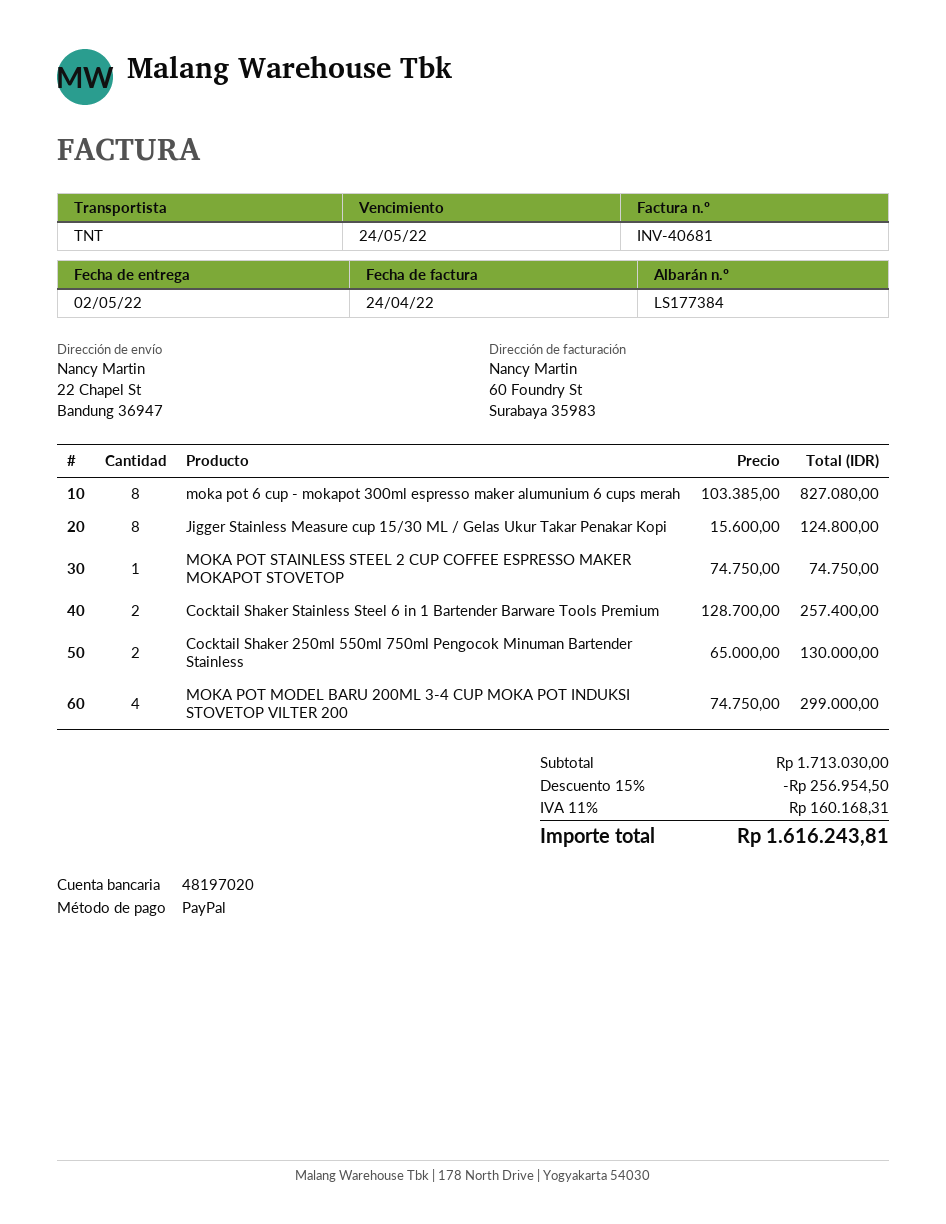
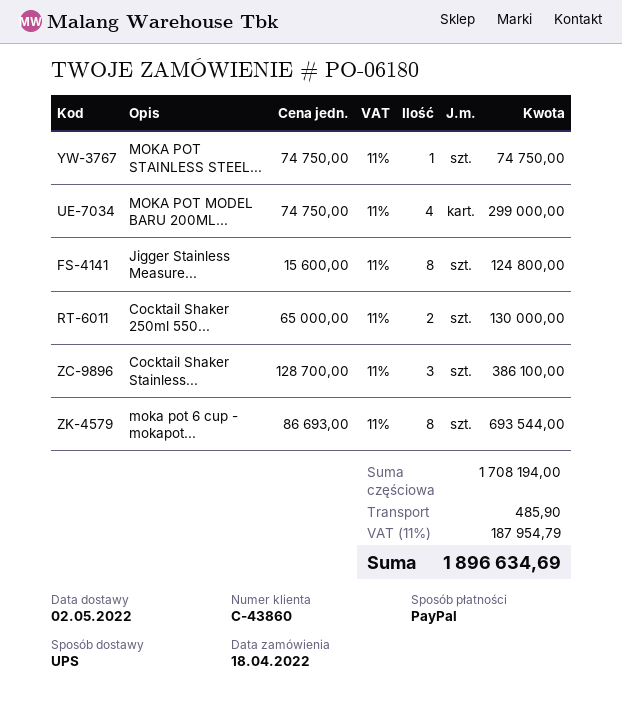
shipping method: TNT -> UPS
moka pot 6 cup - mokapot 300ml espresso maker alumunium 6 cups merah: 8 x 103385.00 = 827080.00 -> 8 x 86693.00 = 693544.00
Cocktail Shaker Stainless Steel 6 in 1 Bartender Barware Tools Premium: 2 x 128700.00 = 257400.00 -> 3 x 128700.00 = 386100.00
subtotal: 1713030.00 -> 1708194.00
discount: 15% = 256954.50 -> none
shipping: none -> 485.90
tax: 11% = 160168.31 -> 11% = 187954.79
total: 1616243.81 -> 1896634.69

